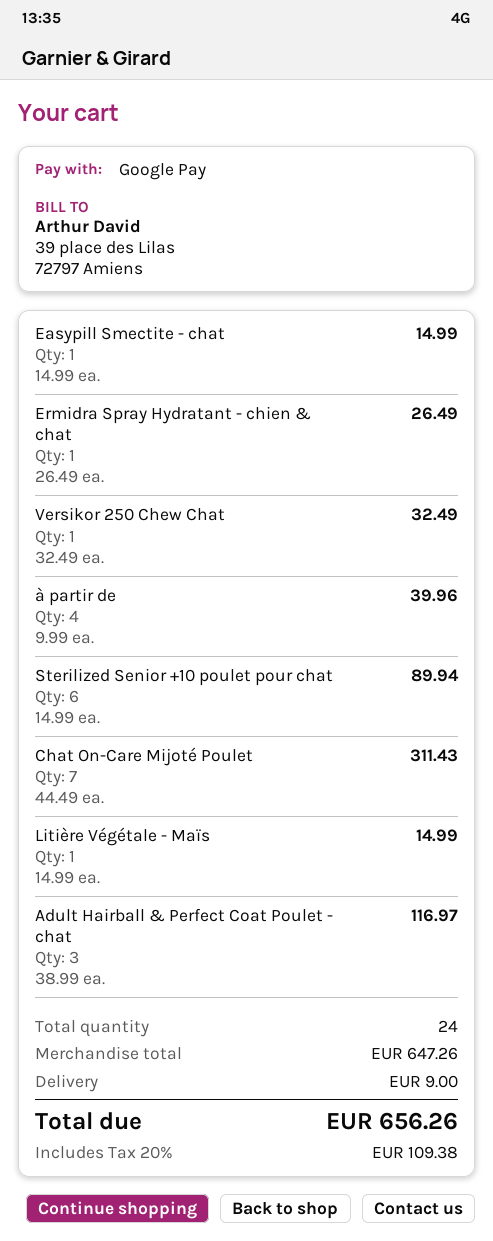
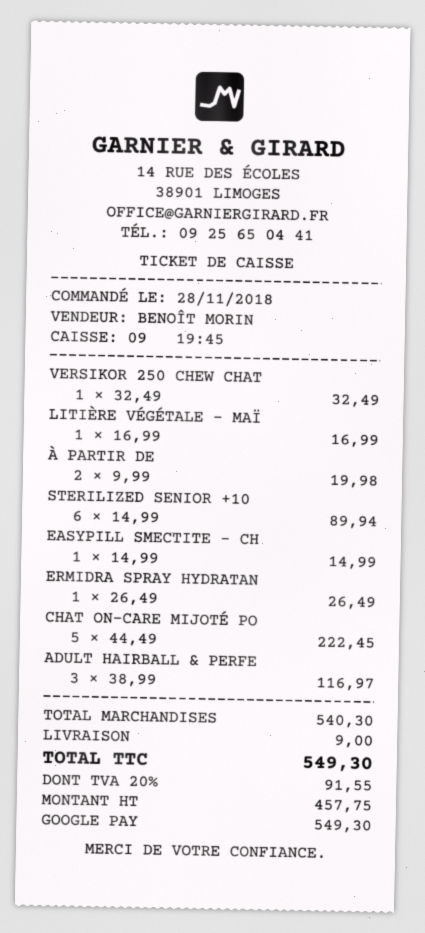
à partir de: 4 x 9.99 = 39.96 -> 2 x 9.99 = 19.98
Chat On-Care Mijoté Poulet: 7 x 44.49 = 311.43 -> 5 x 44.49 = 222.45
Litière Végétale - Maïs: 1 x 14.99 = 14.99 -> 1 x 16.99 = 16.99
subtotal: 647.26 -> 540.30
tax: 20% = 109.38 -> 20% = 91.55
total: 656.26 -> 549.30

